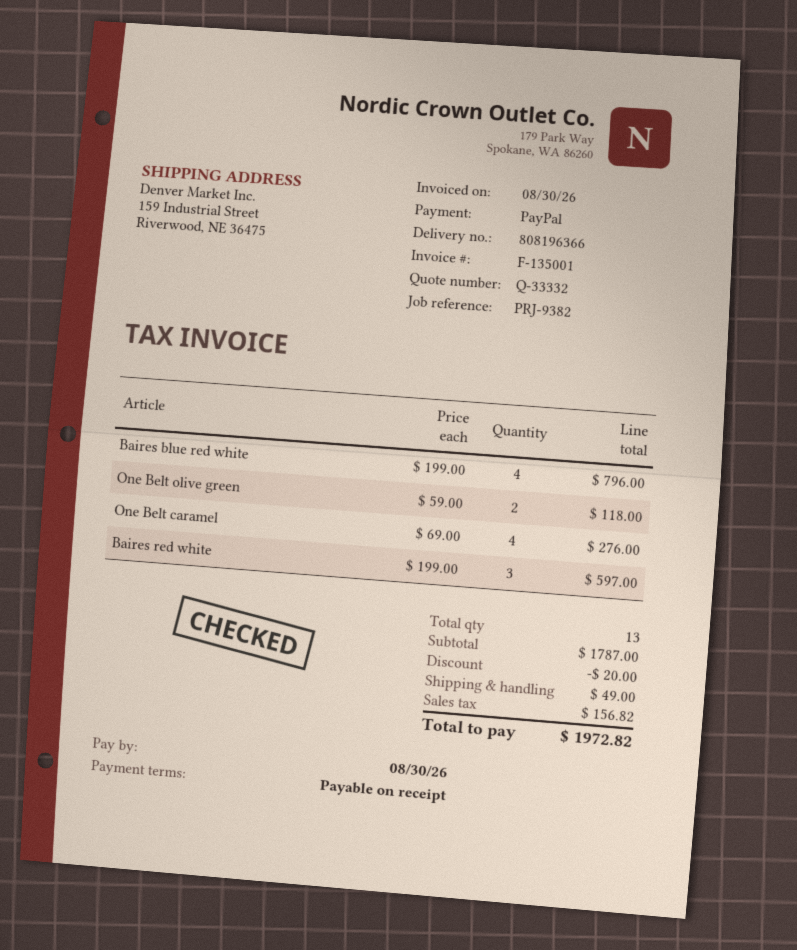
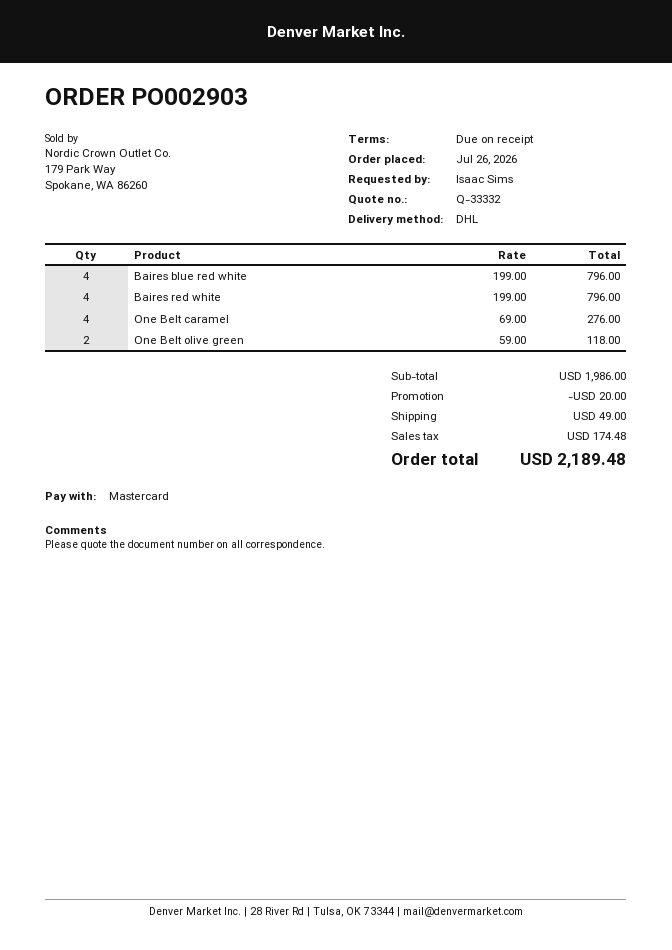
payment method: PayPal -> Mastercard
Baires red white: 3 x 199.00 = 597.00 -> 4 x 199.00 = 796.00
subtotal: 1787.00 -> 1986.00
tax: 156.82 -> 174.48
total: 1972.82 -> 2189.48

